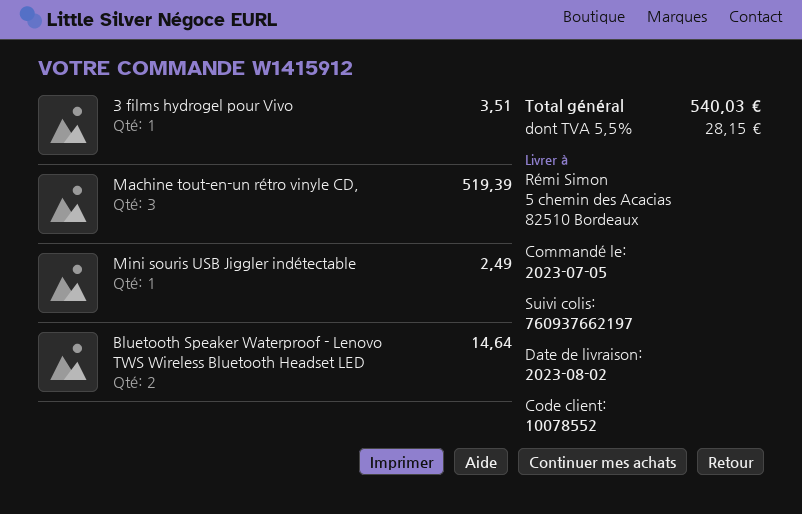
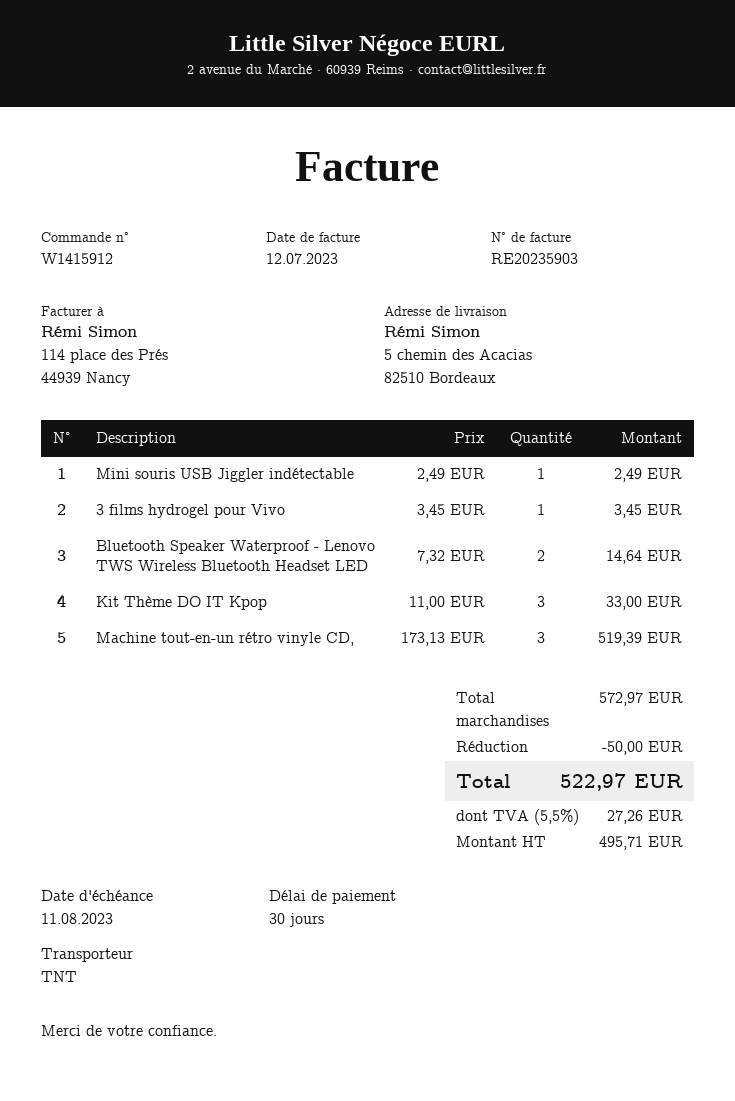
3 films hydrogel pour Vivo: 1 for 3.51 -> 1 for 3.45
Kit Thème DO IT Kpop: none -> 3 for 33.00
discount: none -> 50.00
tax: 5.5% = 28.15 -> 5.5% = 27.26
total: 540.03 -> 522.97

